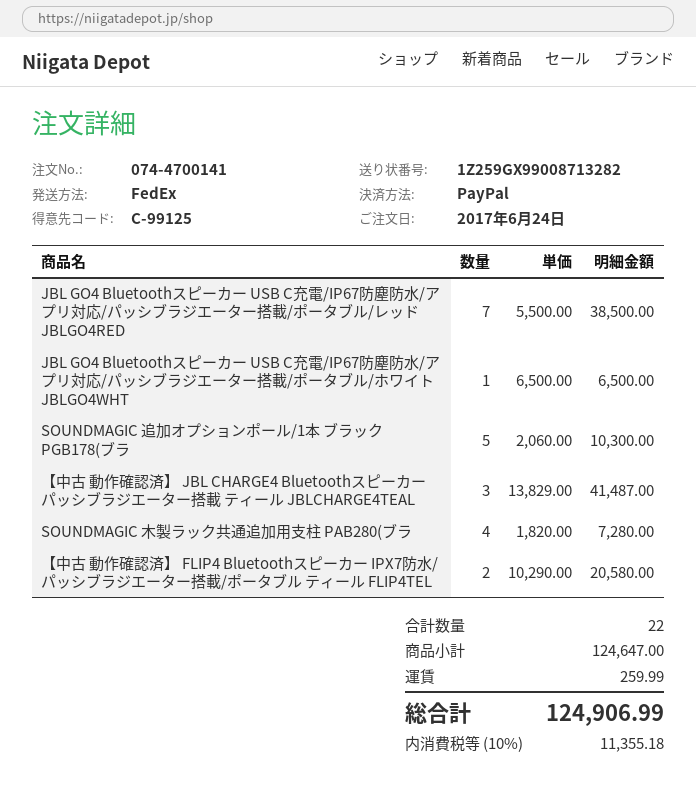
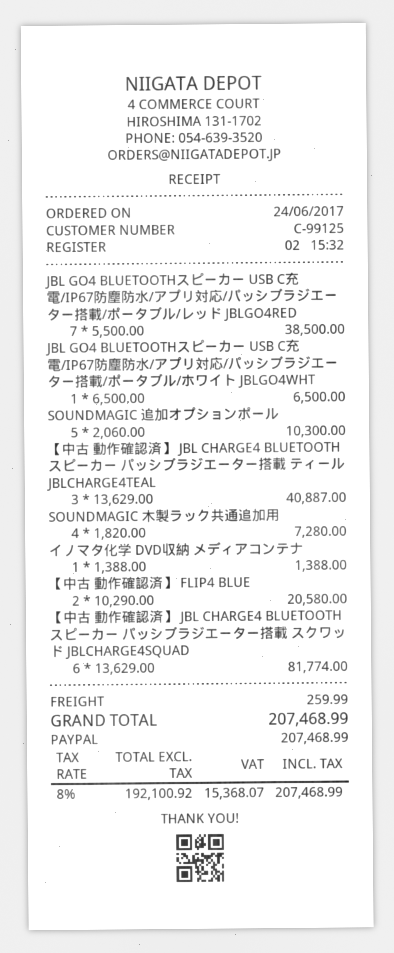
【中古 動作確認済】 JBL CHARGE4 Bluetoothスピーカー パッシブラジエーター搭載 ティール JBLCHARGE4TEAL: 3 x 13829.00 = 41487.00 -> 3 x 13629.00 = 40887.00
イノマタ化学 DVD収納 メディアコンテナ: none -> 1 x 1388.00 = 1388.00
【中古 動作確認済】 JBL CHARGE4 BLUETOOTHスピーカー パッシブラジエーター搭載 スクワッド JBLCHARGE4SQUAD: none -> 6 x 13629.00 = 81774.00
tax: 10% = 11355.18 -> 8% = 15368.07
total: 124906.99 -> 207468.99

